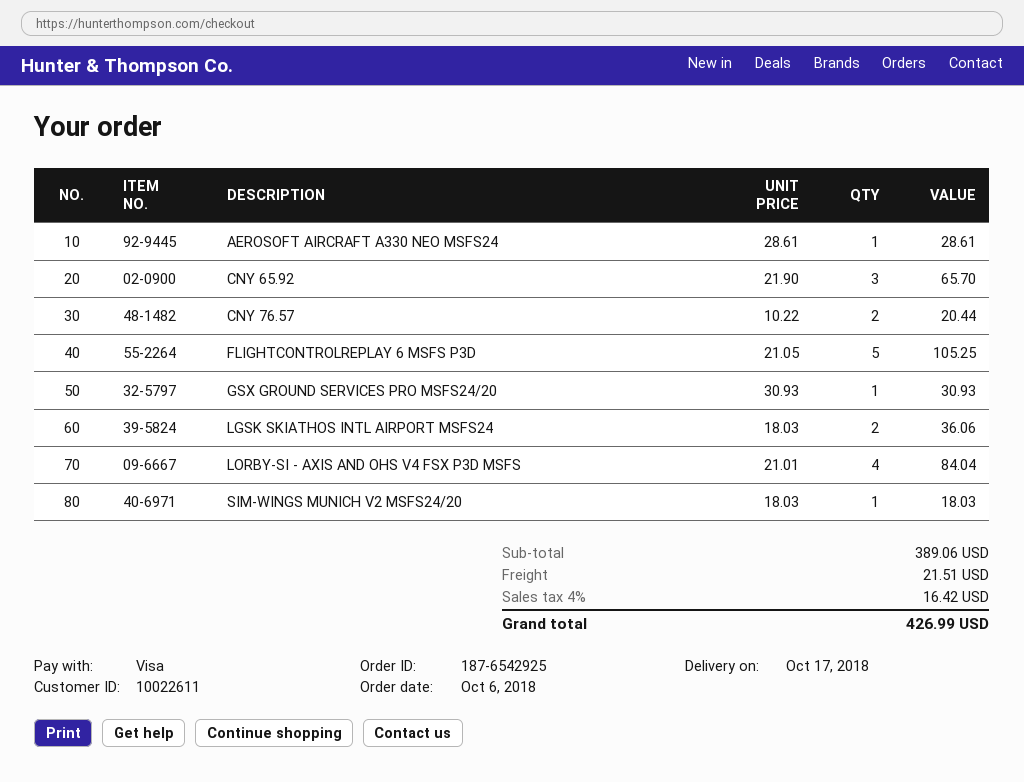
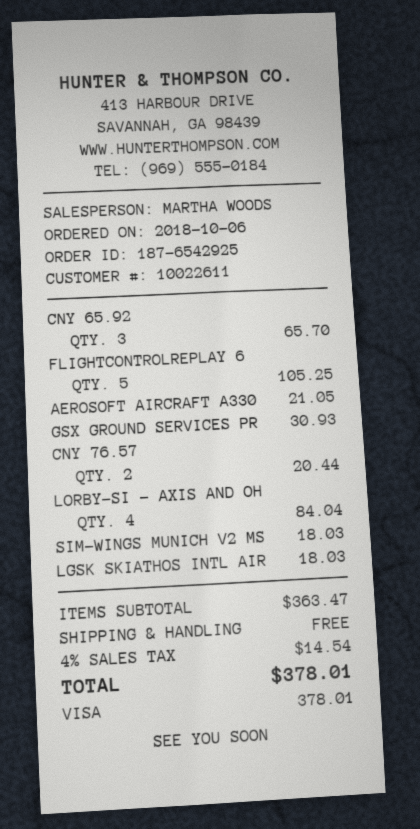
AEROSOFT AIRCRAFT A330 NEO MSFS24: 1 for 28.61 -> 1 for 21.05
LGSK SKIATHOS INTL AIRPORT MSFS24: 2 for 36.06 -> 1 for 18.03
subtotal: 389.06 -> 363.47
shipping: 21.51 -> 0.00
tax: 4% = 16.42 -> 4% = 14.54
total: 426.99 -> 378.01

